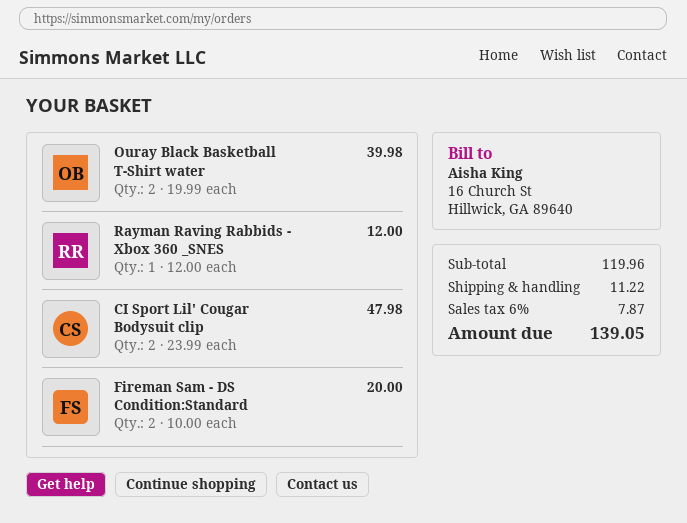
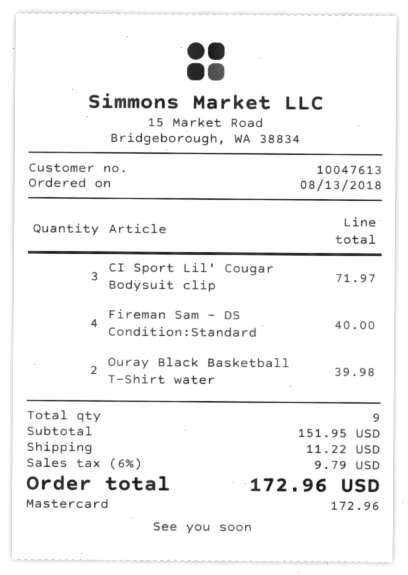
Rayman Raving Rabbids - Xbox 360 _SNES: 1 for 12.00 -> none
CI Sport Lil' Cougar Bodysuit clip: 2 for 47.98 -> 3 for 71.97
Fireman Sam - DS Condition:Standard: 2 for 20.00 -> 4 for 40.00
subtotal: 119.96 -> 151.95
tax: 6% = 7.87 -> 6% = 9.79
total: 139.05 -> 172.96

